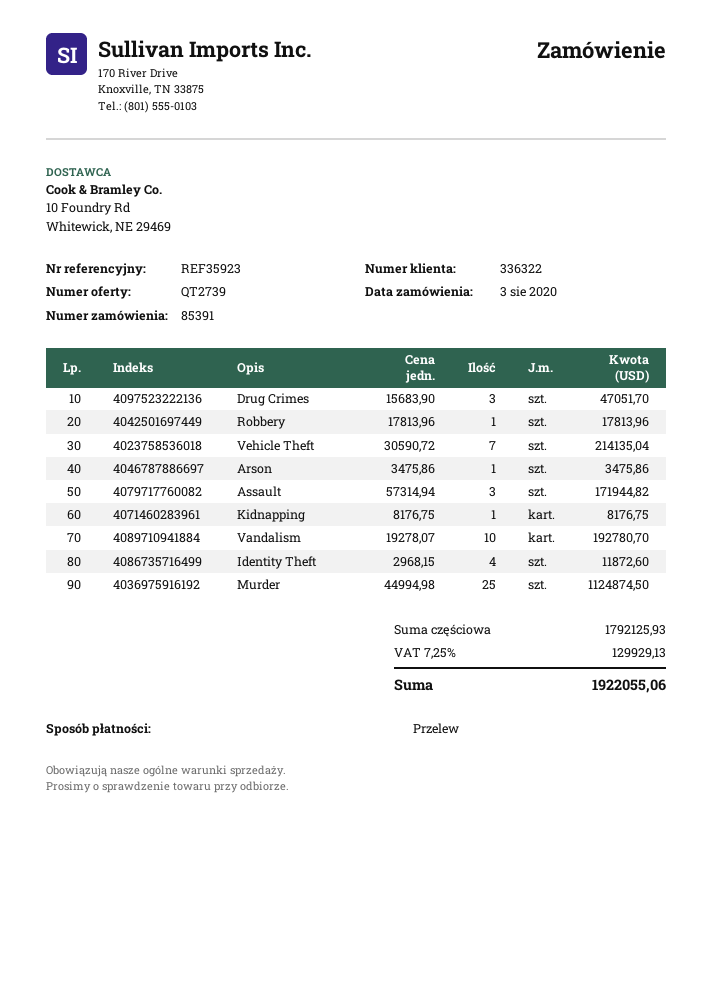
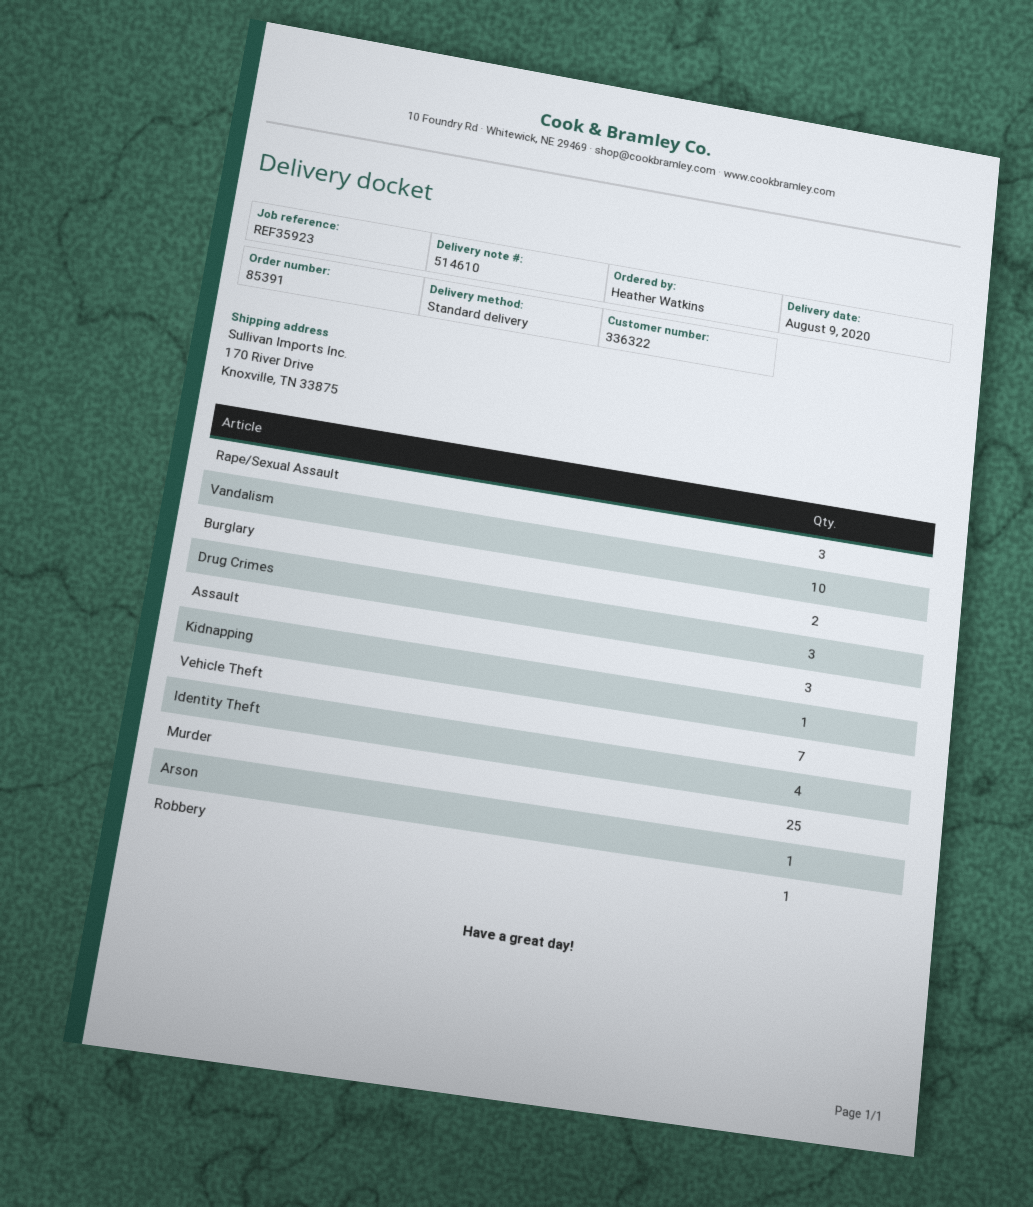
Rape/Sexual Assault: none -> 3
Burglary: none -> 2

